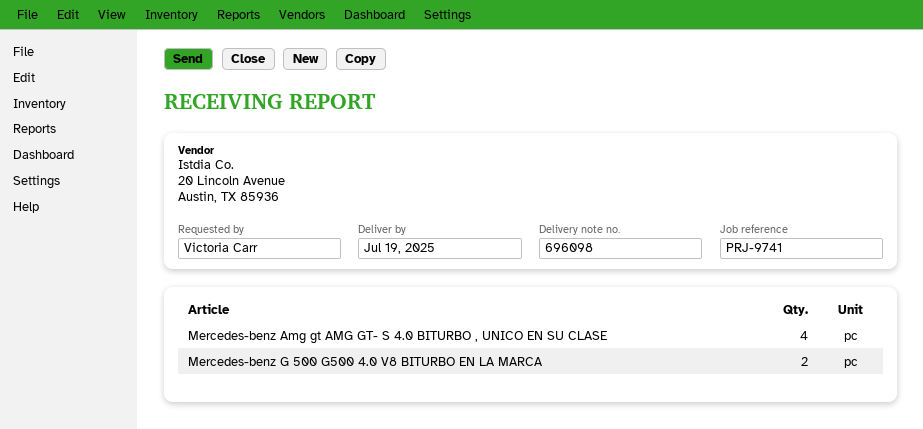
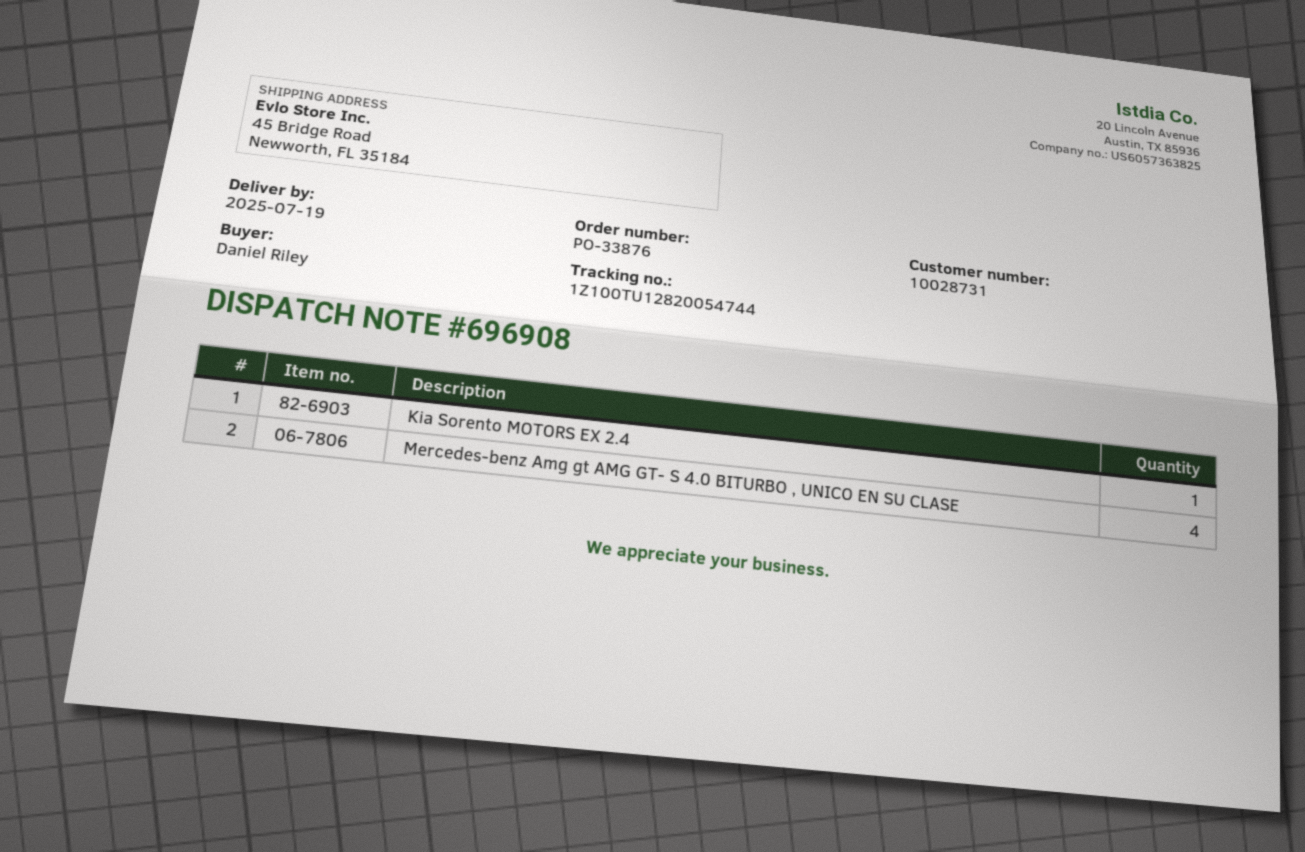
delivery note number: 696098 -> 696908
ordered by: Victoria Carr -> Daniel Riley
Mercedes-benz G 500 G500 4.0 V8 BITURBO EN LA MARCA: 2 -> none
Kia Sorento MOTORS EX 2.4: none -> 1

